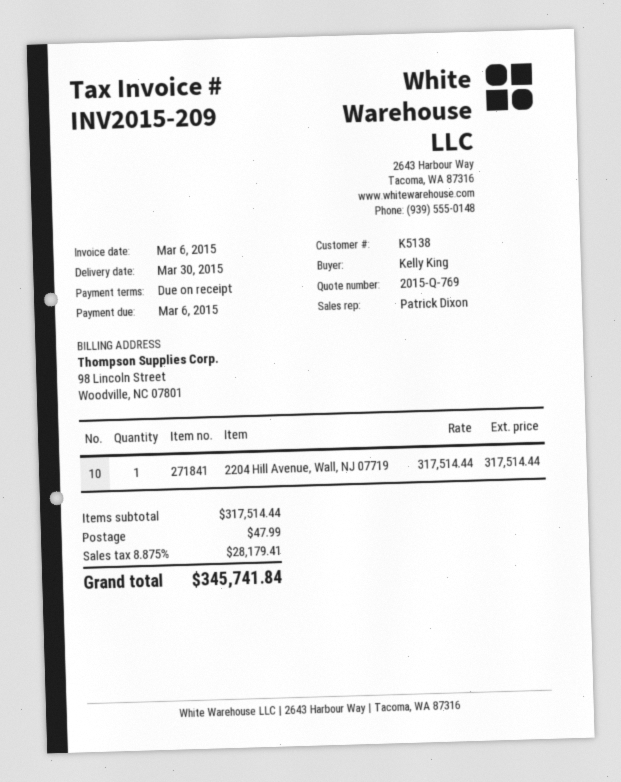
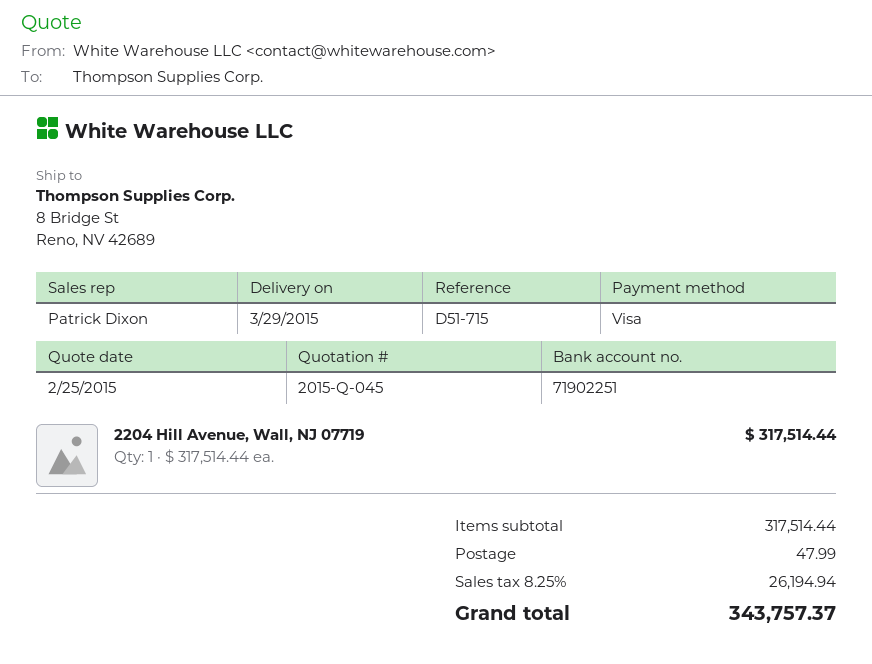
quote number: 2015-Q-769 -> 2015-Q-045
delivery date: 2015-03-30 -> 2015-03-29
tax: 8.875% = 28179.41 -> 8.25% = 26194.94
total: 345741.84 -> 343757.37

